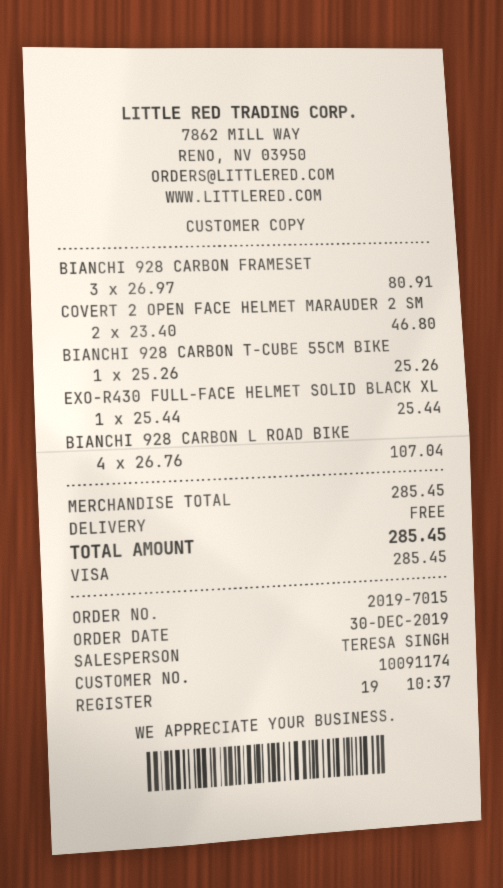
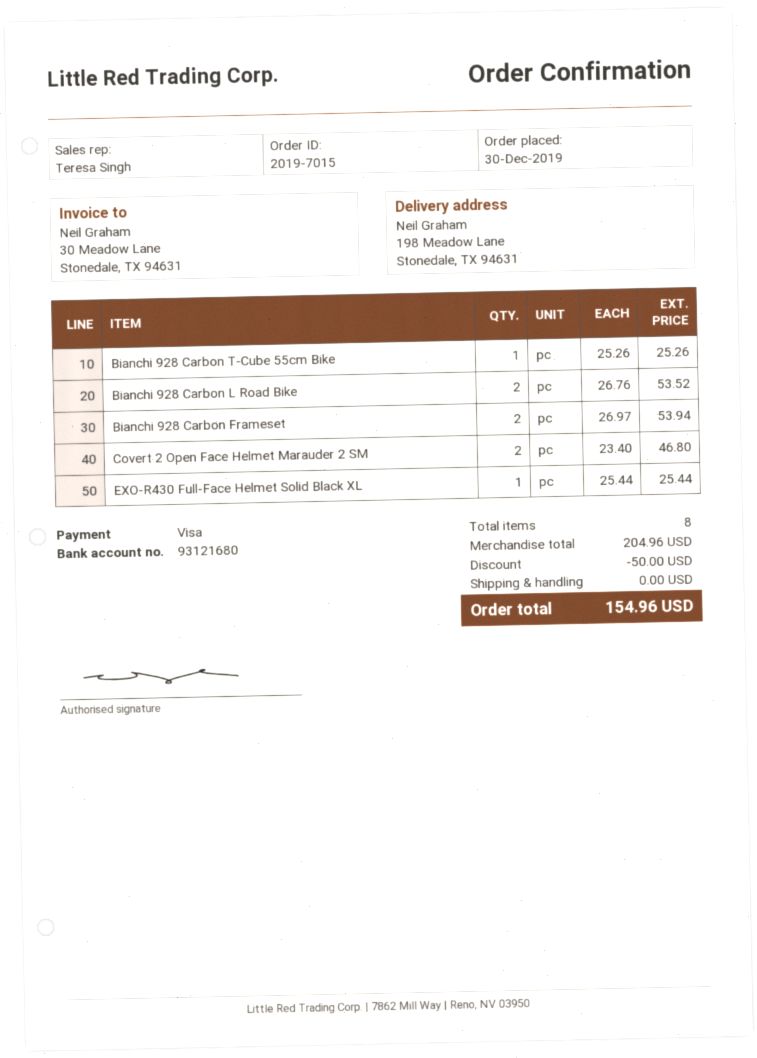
BIANCHI 928 CARBON FRAMESET: 3 x 26.97 = 80.91 -> 2 x 26.97 = 53.94
BIANCHI 928 CARBON L ROAD BIKE: 4 x 26.76 = 107.04 -> 2 x 26.76 = 53.52
subtotal: 285.45 -> 204.96
discount: none -> 50.00
total: 285.45 -> 154.96

